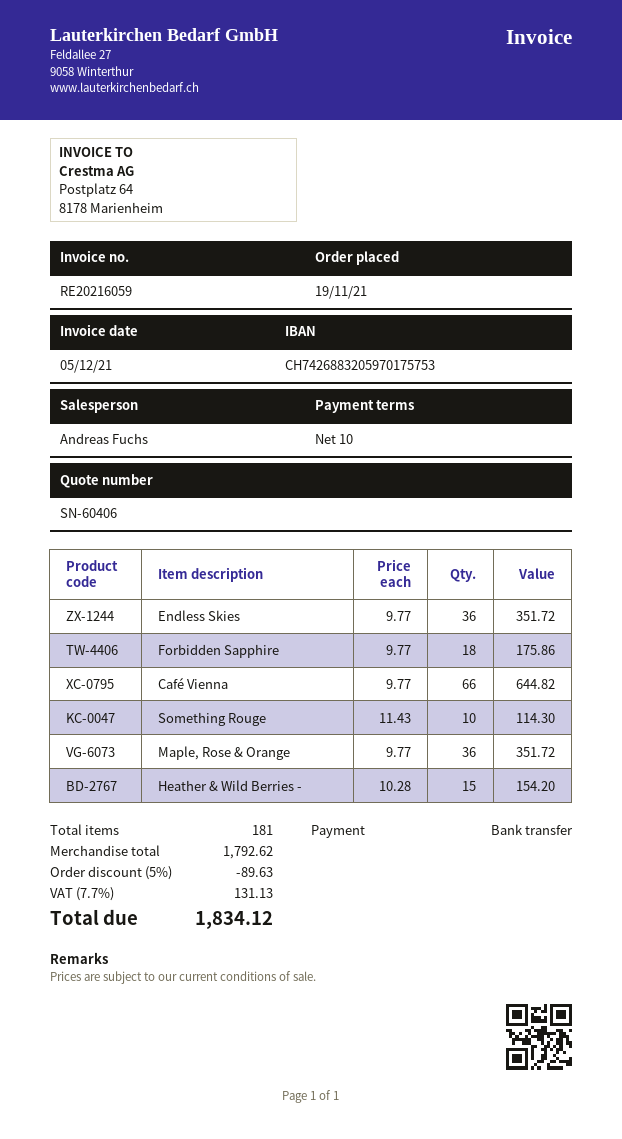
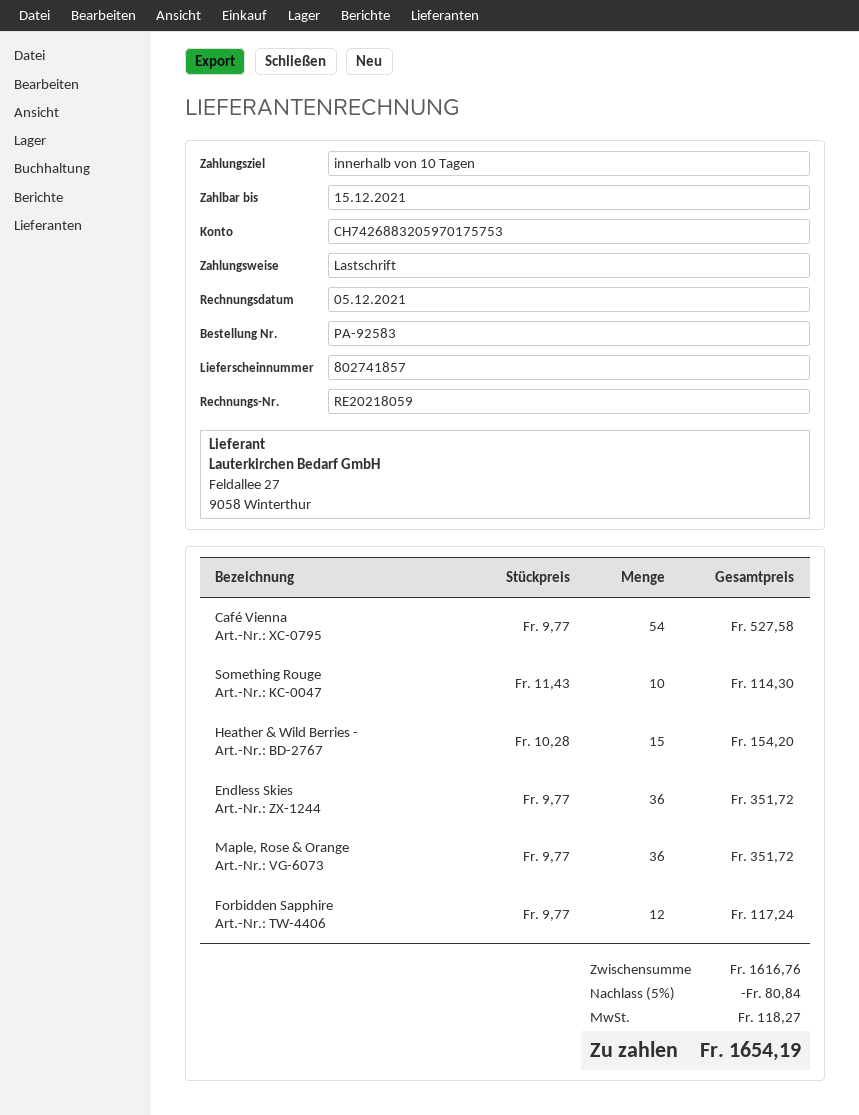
invoice number: RE20216059 -> RE20218059
payment method: bank transfer -> direct debit
Forbidden Sapphire: 18 x 9.77 = 175.86 -> 12 x 9.77 = 117.24
Café Vienna: 66 x 9.77 = 644.82 -> 54 x 9.77 = 527.58
subtotal: 1792.62 -> 1616.76
discount: 5% = 89.63 -> 5% = 80.84
tax: 131.13 -> 118.27
total: 1834.12 -> 1654.19

